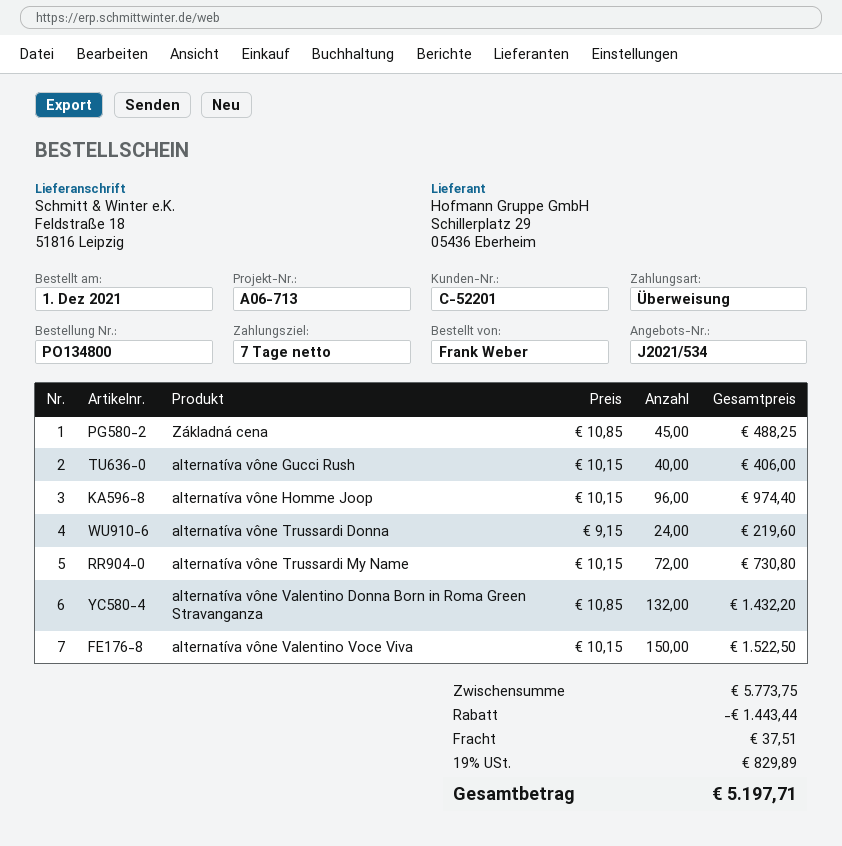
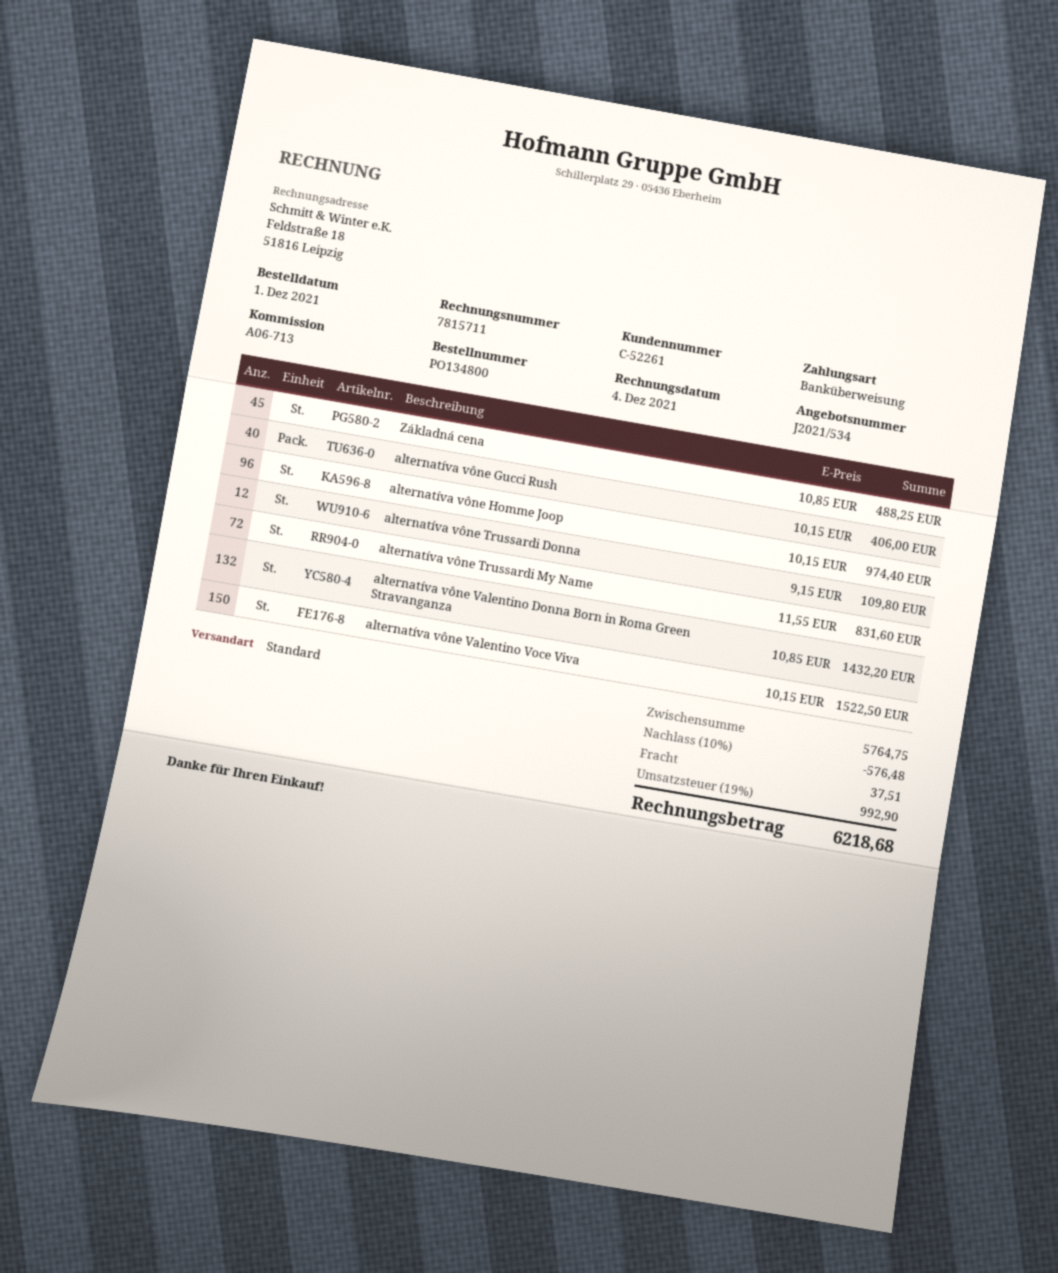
customer number: C-52201 -> C-52261
alternatíva vône Trussardi Donna: 24 x 9.15 = 219.60 -> 12 x 9.15 = 109.80
alternatíva vône Trussardi My Name: 72 x 10.15 = 730.80 -> 72 x 11.55 = 831.60
subtotal: 5773.75 -> 5764.75
discount: 1443.44 -> 576.48
tax: 19% = 829.89 -> 19% = 992.90
total: 5197.71 -> 6218.68

